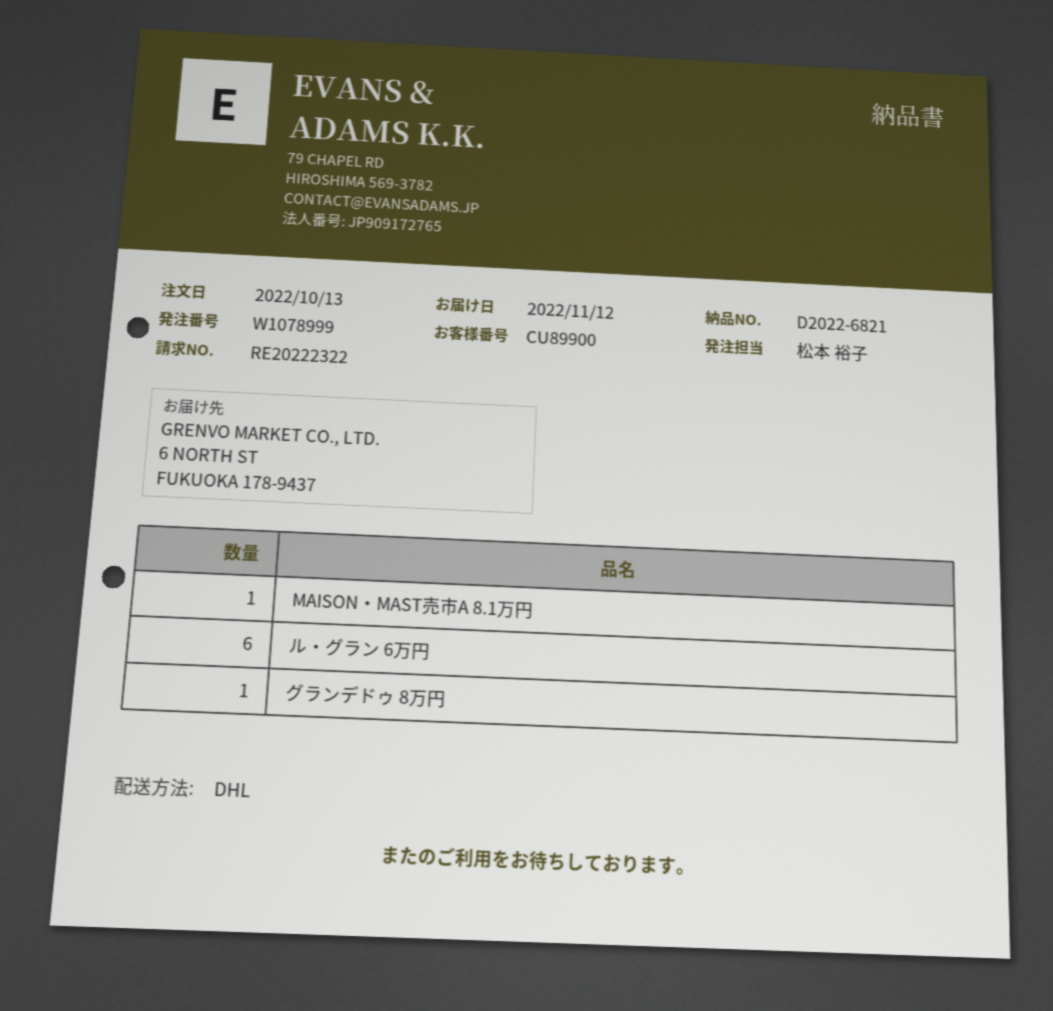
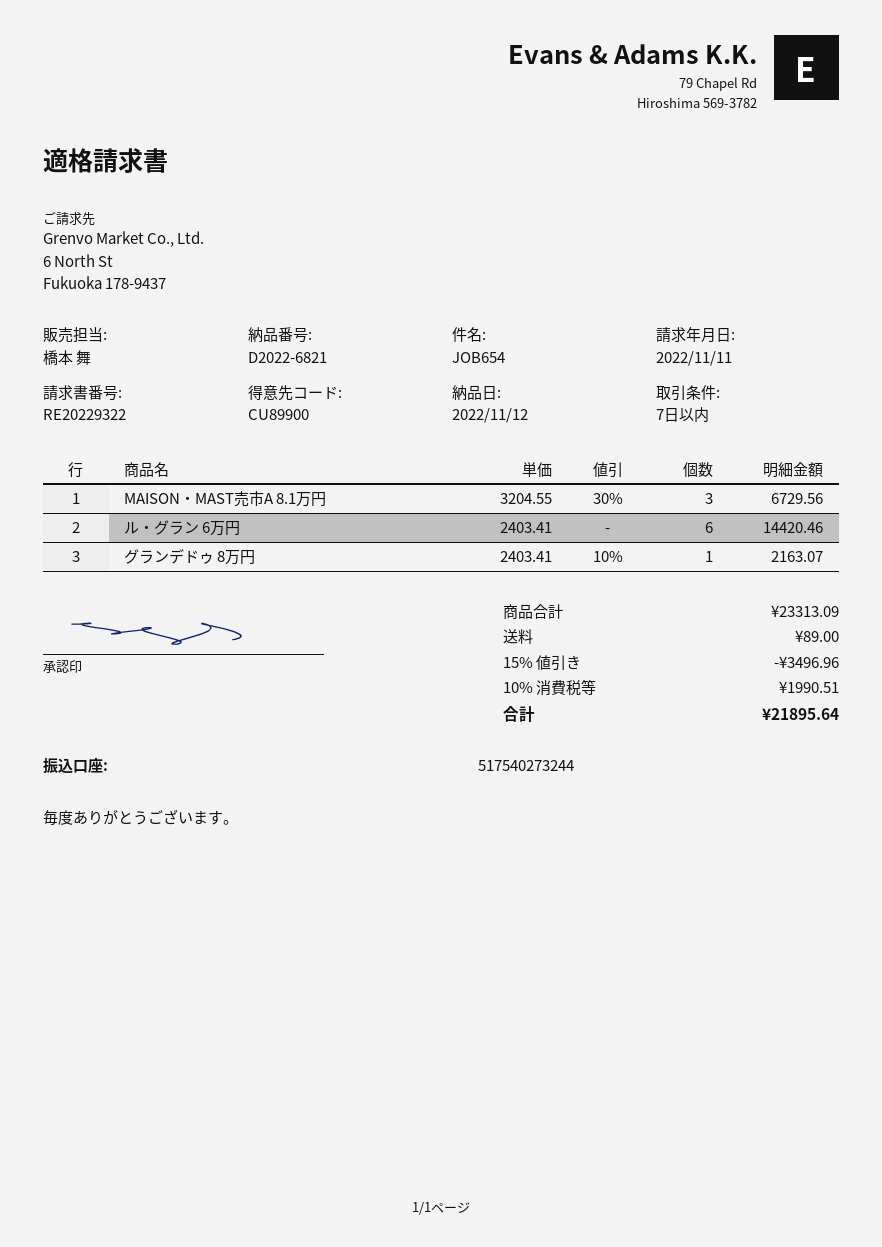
invoice number: RE20222322 -> RE20229322
MAISON・MAST売市A 8.1万円: 1 -> 3

